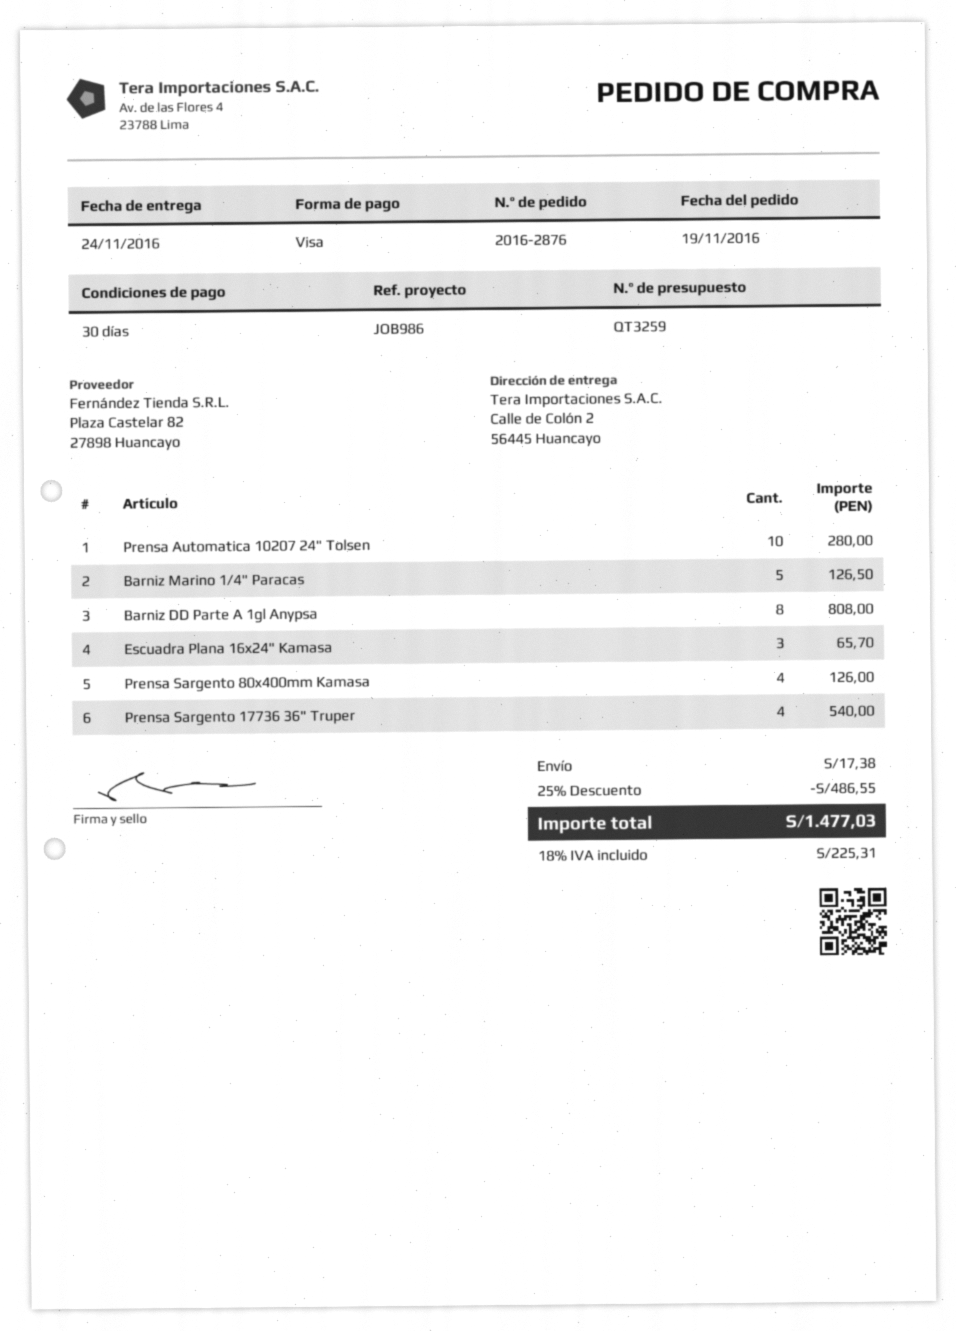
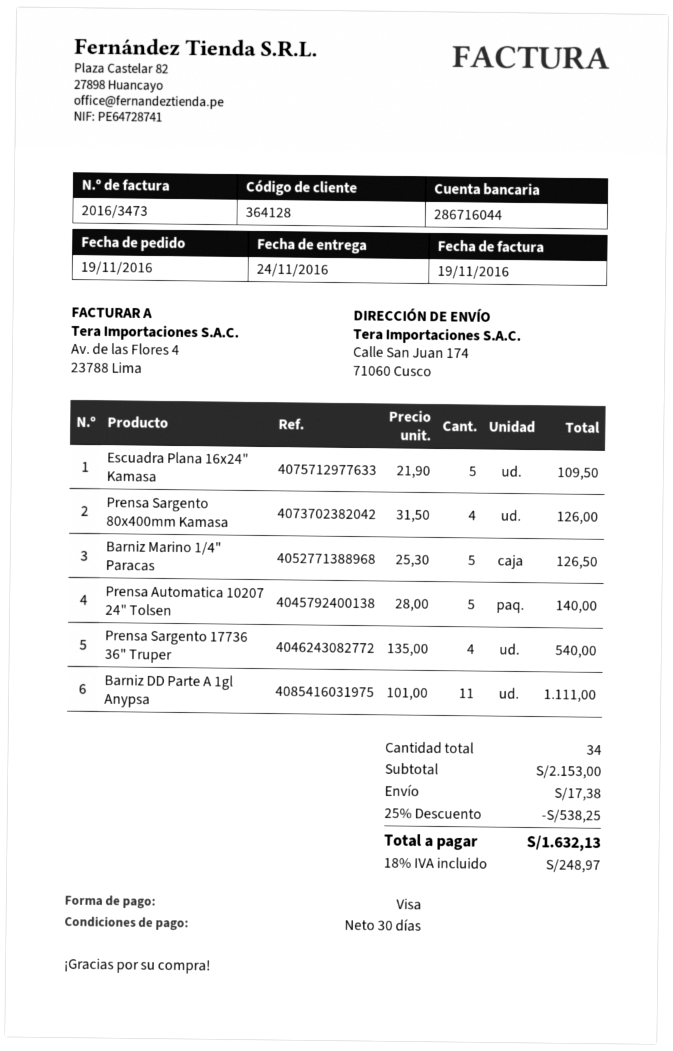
ship to: Calle de Colón 2, 56445 Huancayo -> Calle San Juan 174, 71060 Cusco
Prensa Automatica 10207 24" Tolsen: 10 for 280.00 -> 5 for 140.00
Barniz DD Parte A 1gl Anypsa: 8 for 808.00 -> 11 for 1111.00
Escuadra Plana 16x24" Kamasa: 3 for 65.70 -> 5 for 109.50
discount: 25% = 486.55 -> 25% = 538.25
tax: 18% = 225.31 -> 18% = 248.97
total: 1477.03 -> 1632.13

